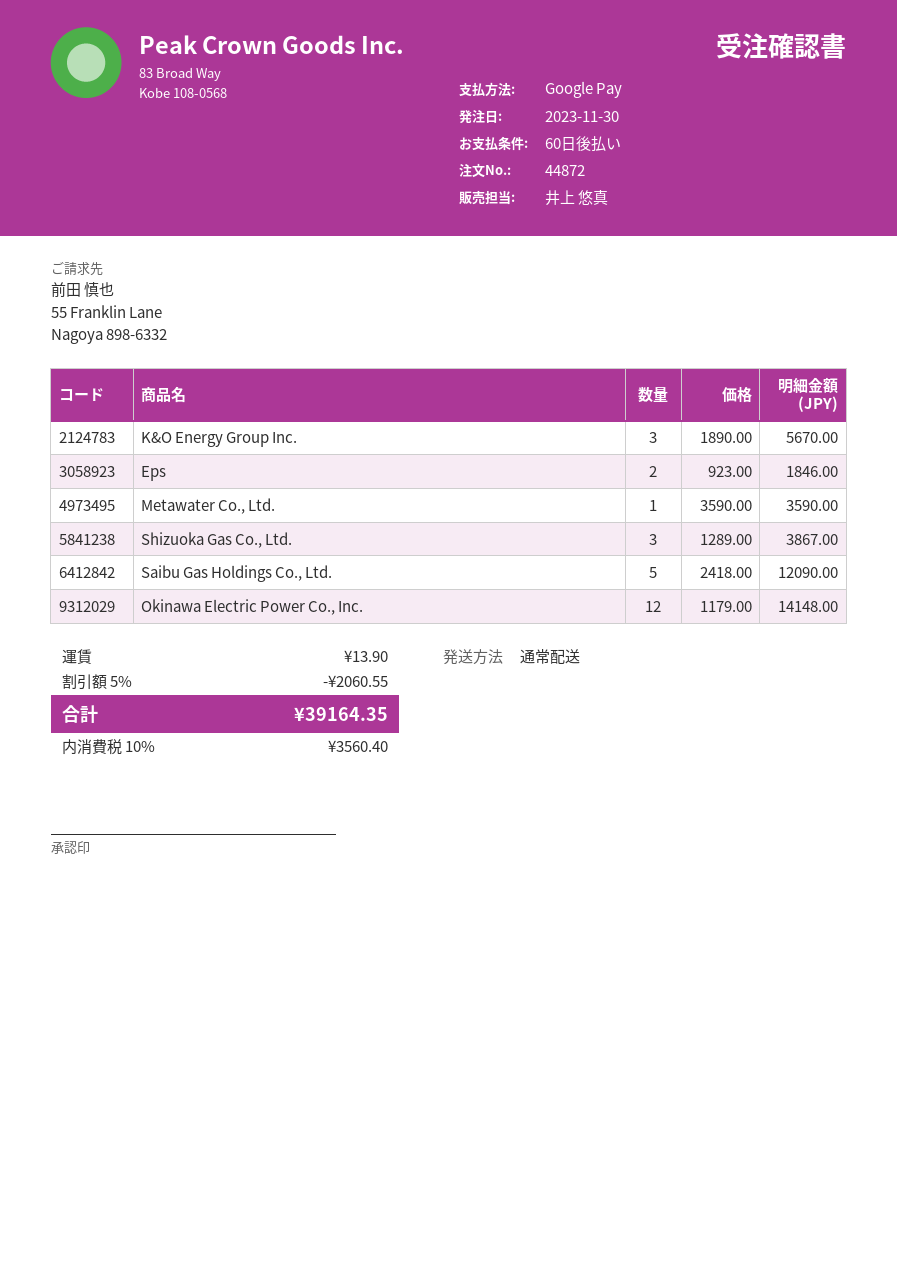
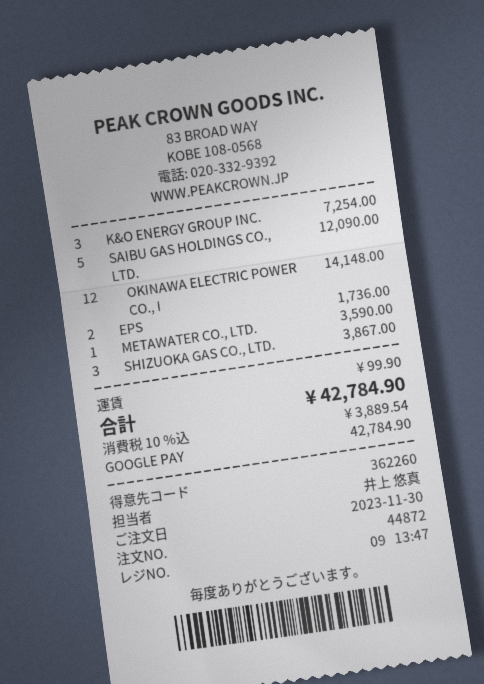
K&O Energy Group Inc.: 3 for 5670.00 -> 3 for 7254.00
Eps: 2 for 1846.00 -> 2 for 1736.00
discount: 5% = 2060.55 -> none
shipping: 13.90 -> 99.90
tax: 10% = 3560.40 -> 10% = 3889.54
total: 39164.35 -> 42784.90

